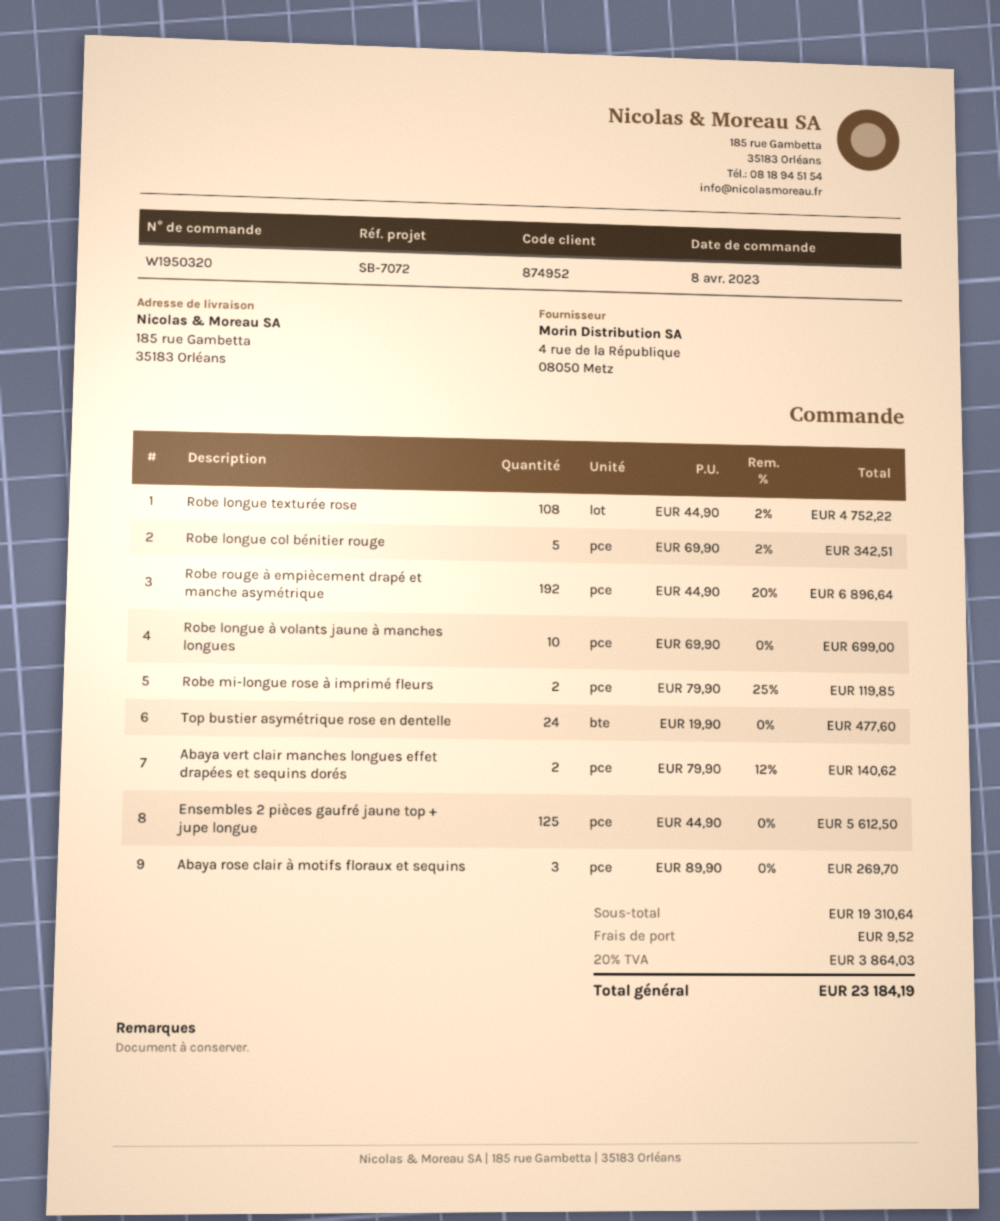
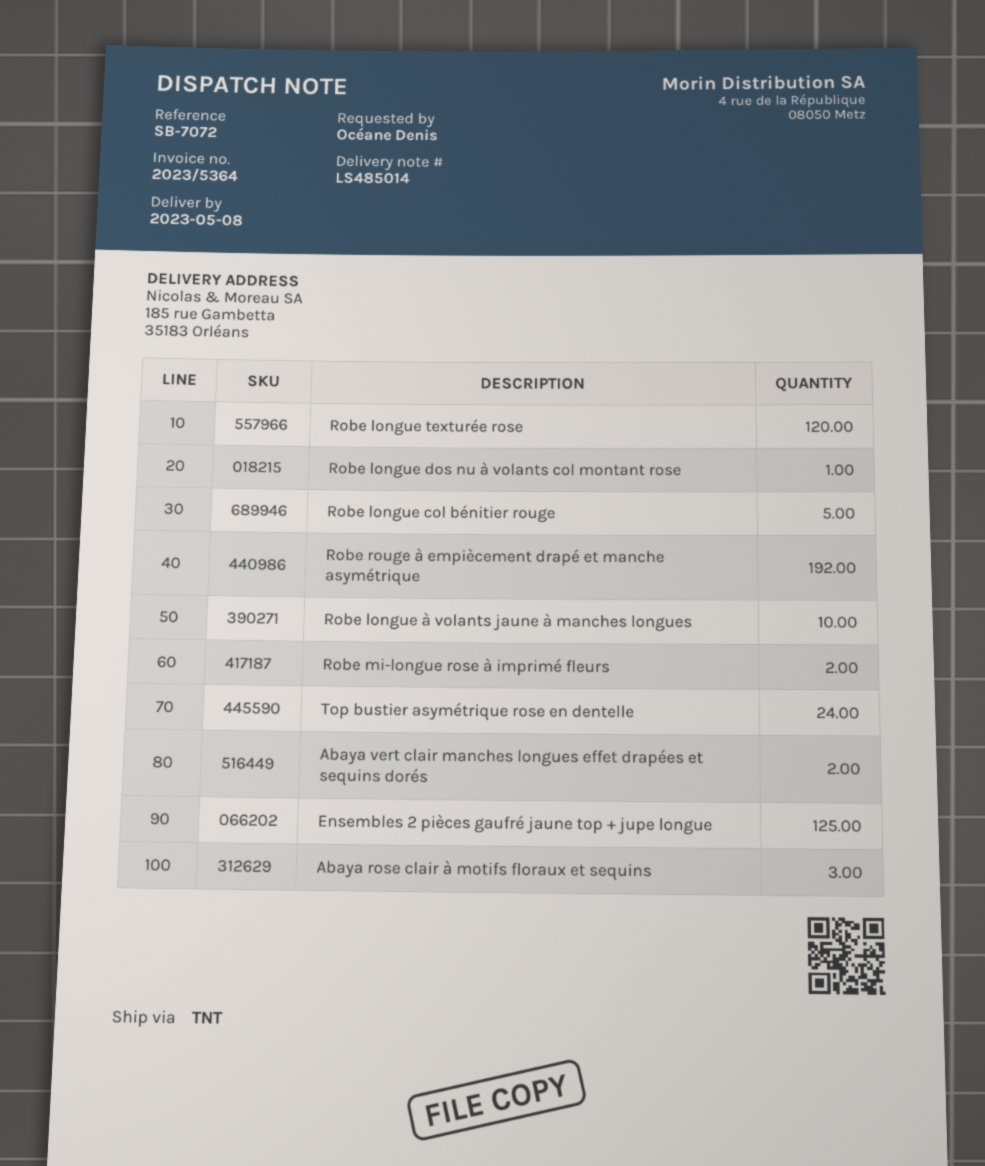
Robe longue texturée rose: 108 -> 120
Robe longue dos nu à volants col montant rose: none -> 1

